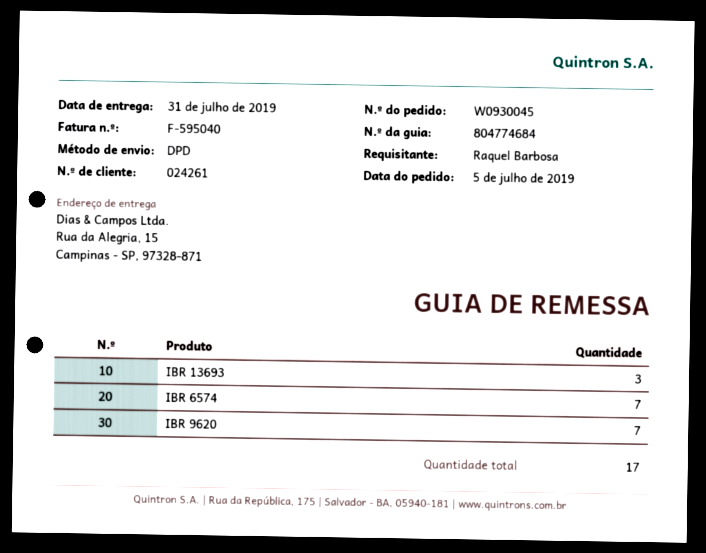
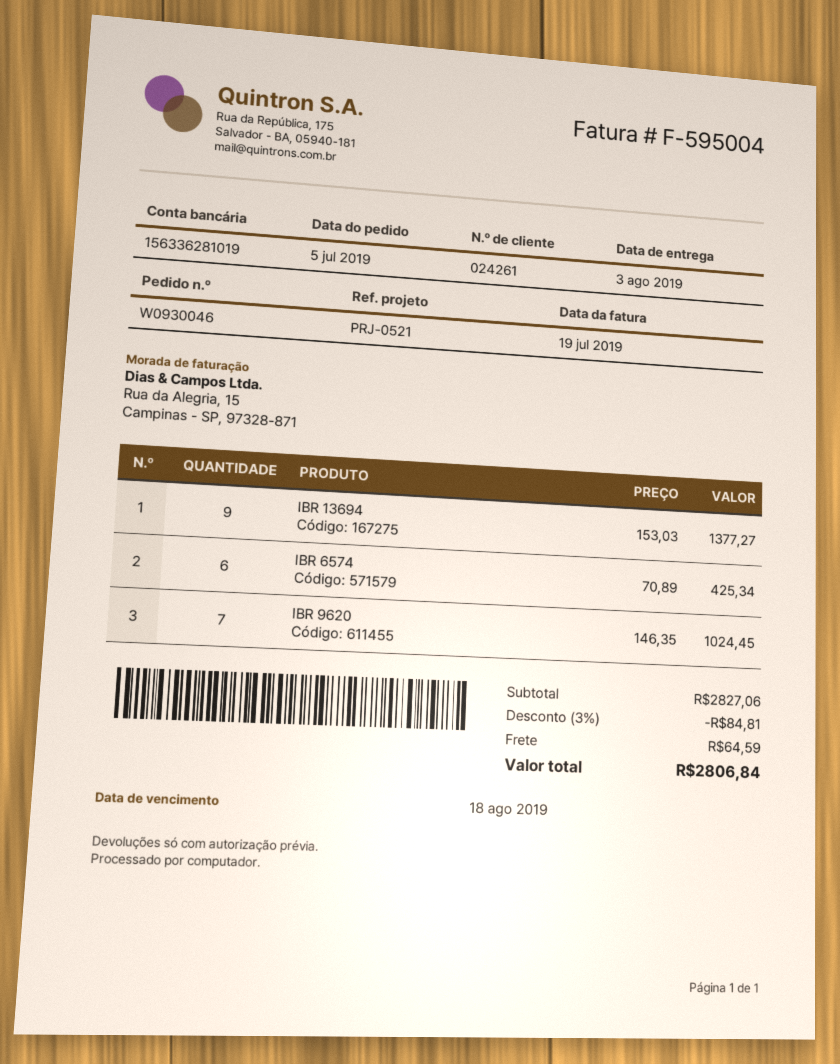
order number: W0930045 -> W0930046
delivery date: 2019-07-31 -> 2019-08-03
invoice number: F-595040 -> F-595004
IBR 13693: 3 -> none
IBR 6574: 7 -> 6
IBR 13694: none -> 9

